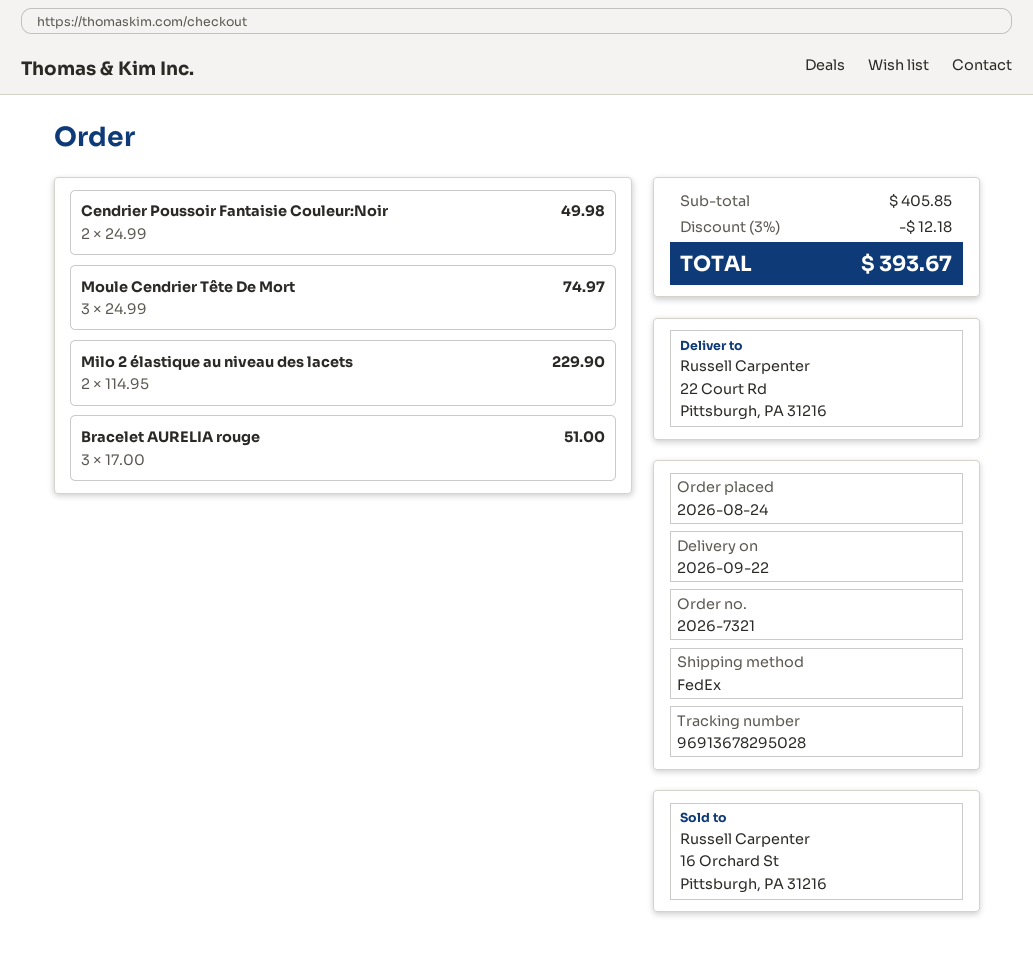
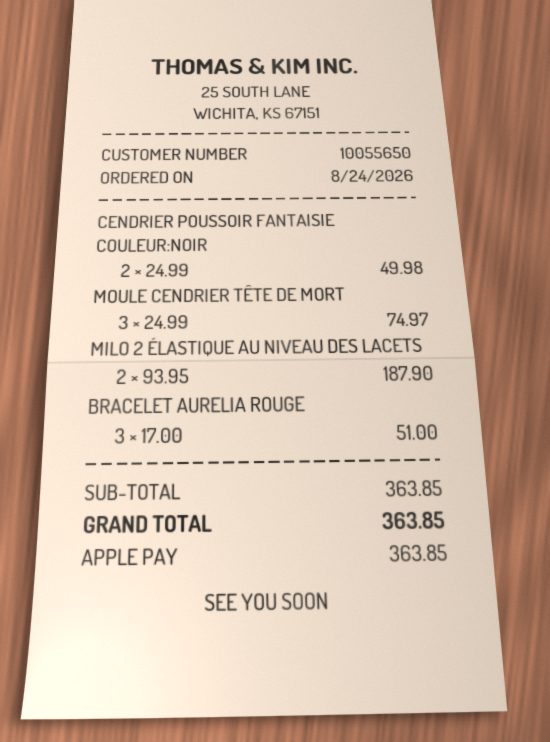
Milo 2 élastique au niveau des lacets: 2 x 114.95 = 229.90 -> 2 x 93.95 = 187.90
subtotal: 405.85 -> 363.85
discount: 3% = 12.18 -> none
total: 393.67 -> 363.85

